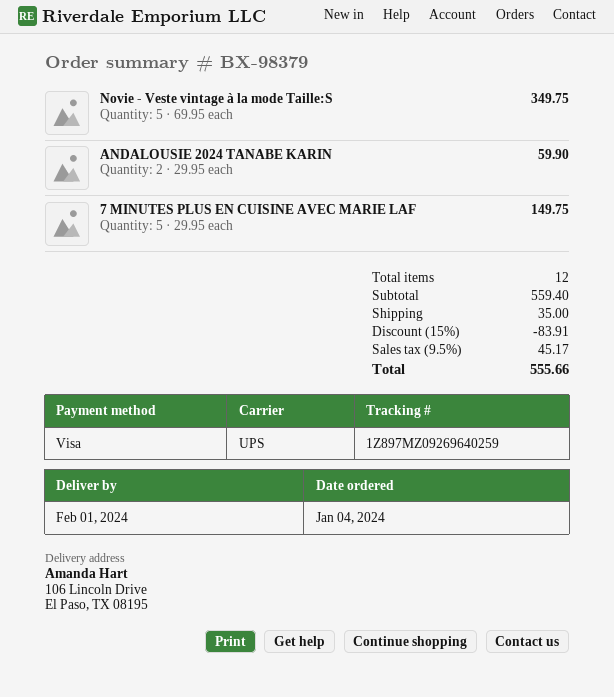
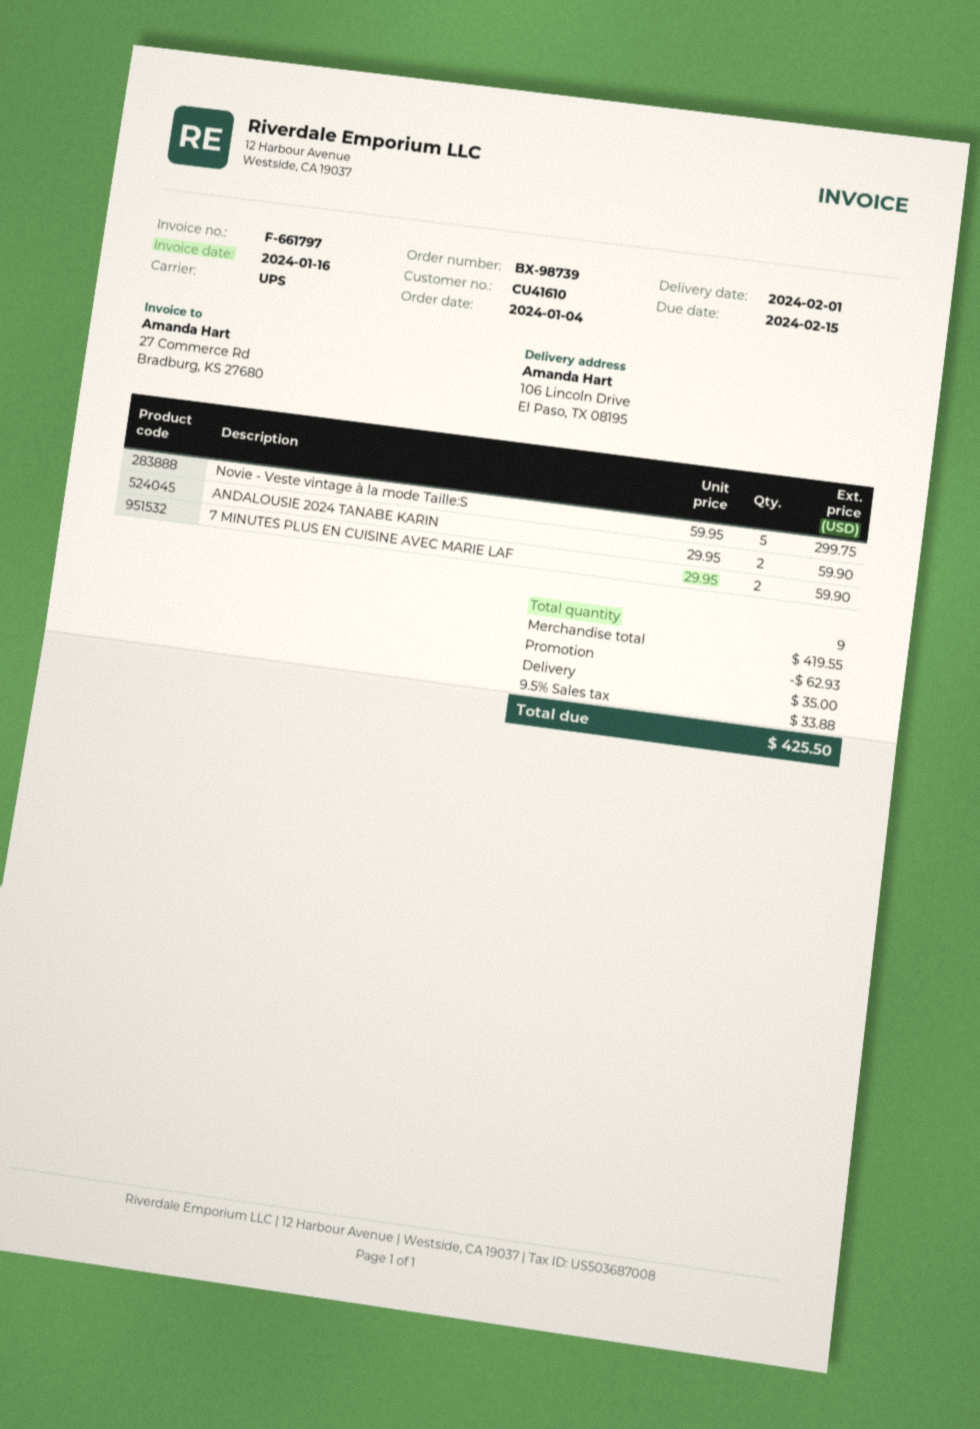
order number: BX-98379 -> BX-98739
Novie - Veste vintage à la mode Taille:S: 5 x 69.95 = 349.75 -> 5 x 59.95 = 299.75
7 MINUTES PLUS EN CUISINE AVEC MARIE LAF: 5 x 29.95 = 149.75 -> 2 x 29.95 = 59.90
total quantity: 12 -> 9
subtotal: 559.40 -> 419.55
discount: 83.91 -> 62.93
tax: 9.5% = 45.17 -> 9.5% = 33.88
total: 555.66 -> 425.50

